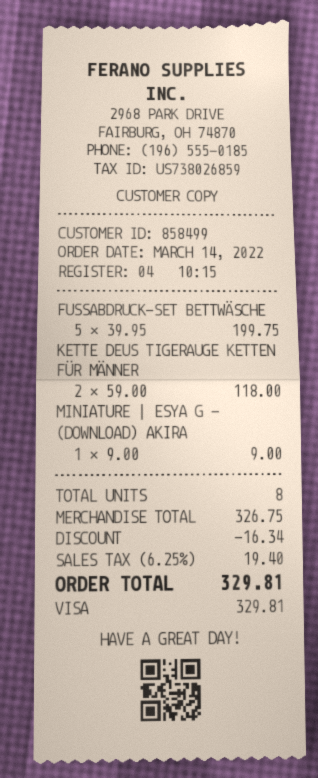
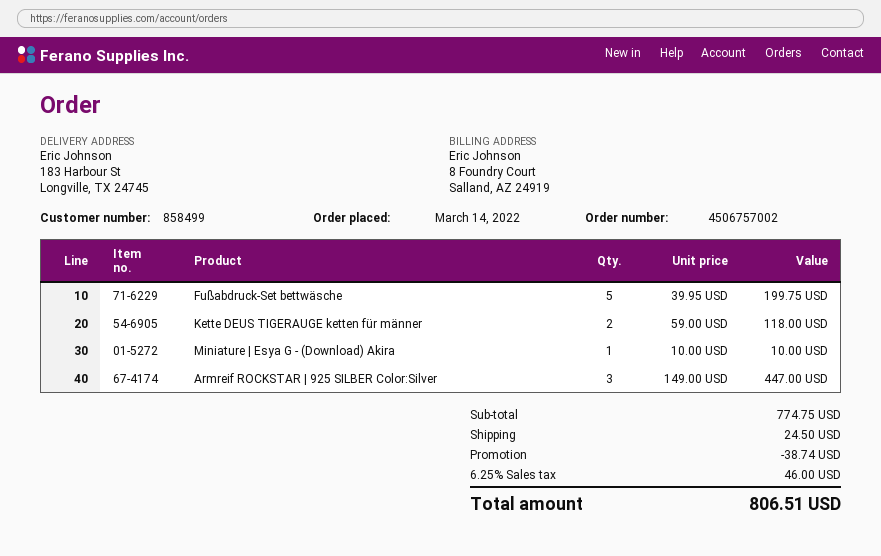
MINIATURE | ESYA G - (DOWNLOAD) AKIRA: 1 x 9.00 = 9.00 -> 1 x 10.00 = 10.00
Armreif ROCKSTAR | 925 SILBER Color:Silver: none -> 3 x 149.00 = 447.00
subtotal: 326.75 -> 774.75
discount: 16.34 -> 38.74
shipping: none -> 24.50
tax: 6.25% = 19.40 -> 6.25% = 46.00
total: 329.81 -> 806.51

